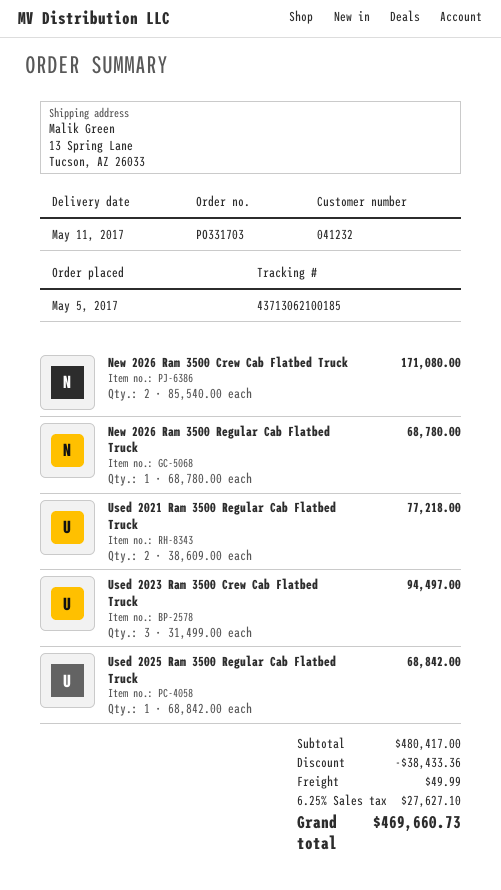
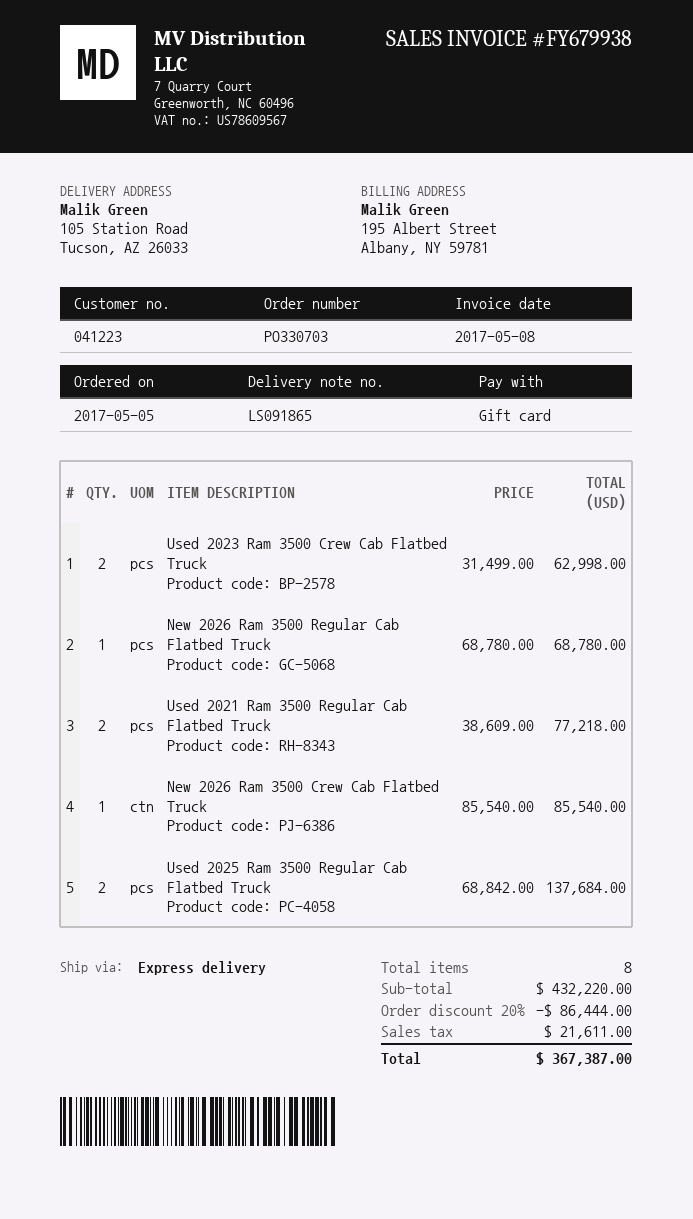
order number: PO331703 -> PO330703
customer number: 041232 -> 041223
ship to: 13 Spring Lane, Tucson, AZ 26033 -> 105 Station Road, Tucson, AZ 26033
New 2026 Ram 3500 Crew Cab Flatbed Truck: 2 x 85540.00 = 171080.00 -> 1 x 85540.00 = 85540.00
Used 2023 Ram 3500 Crew Cab Flatbed Truck: 3 x 31499.00 = 94497.00 -> 2 x 31499.00 = 62998.00
Used 2025 Ram 3500 Regular Cab Flatbed Truck: 1 x 68842.00 = 68842.00 -> 2 x 68842.00 = 137684.00
subtotal: 480417.00 -> 432220.00
discount: 38433.36 -> 86444.00
shipping: 49.99 -> none
tax: 27627.10 -> 21611.00
total: 469660.73 -> 367387.00

